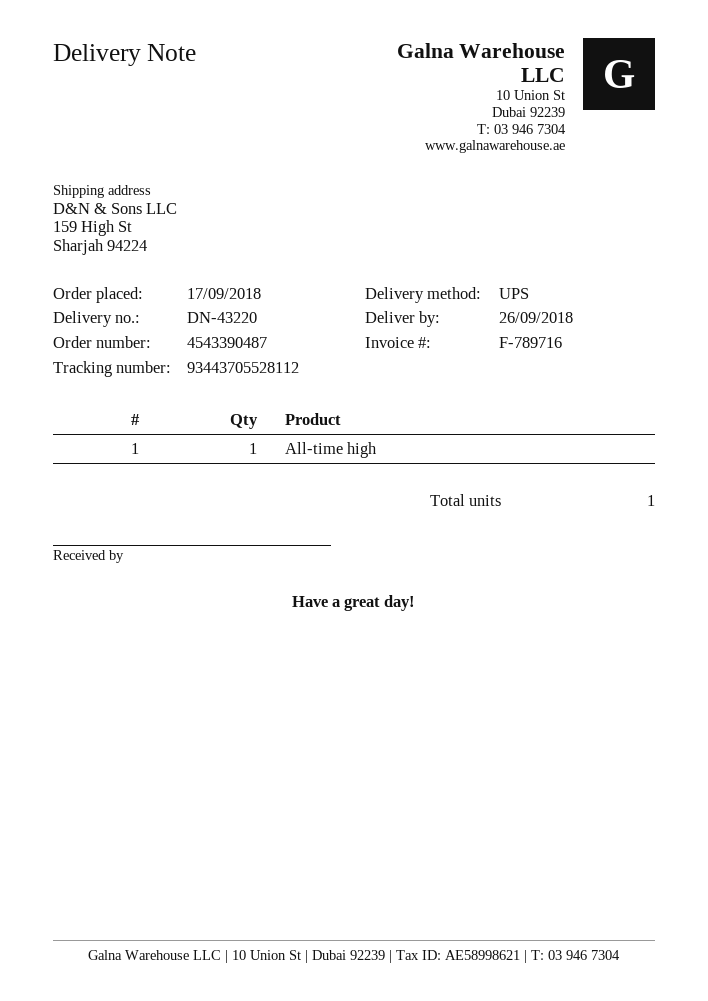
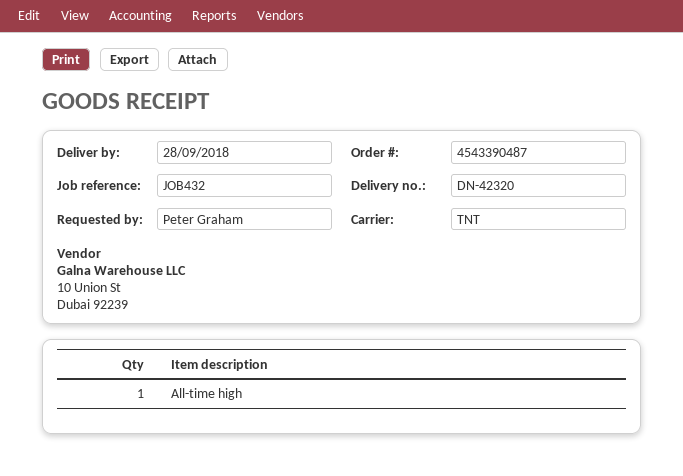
delivery note number: DN-43220 -> DN-42320
delivery date: 2018-09-26 -> 2018-09-28
shipping method: UPS -> TNT

